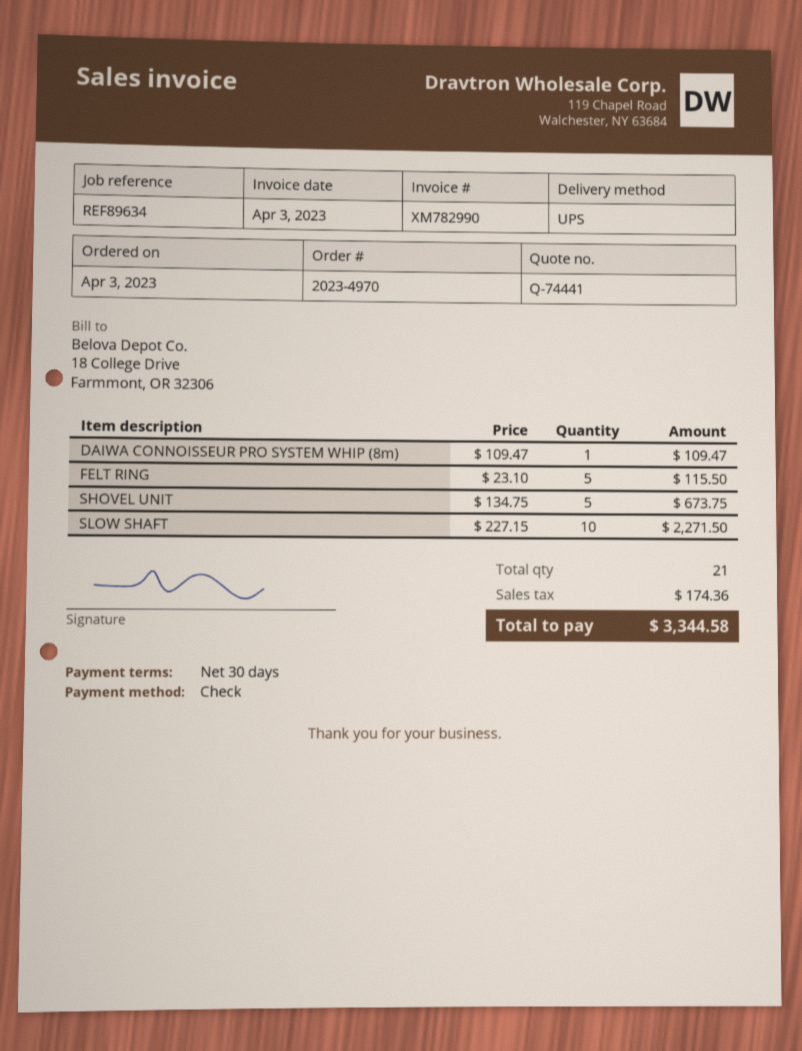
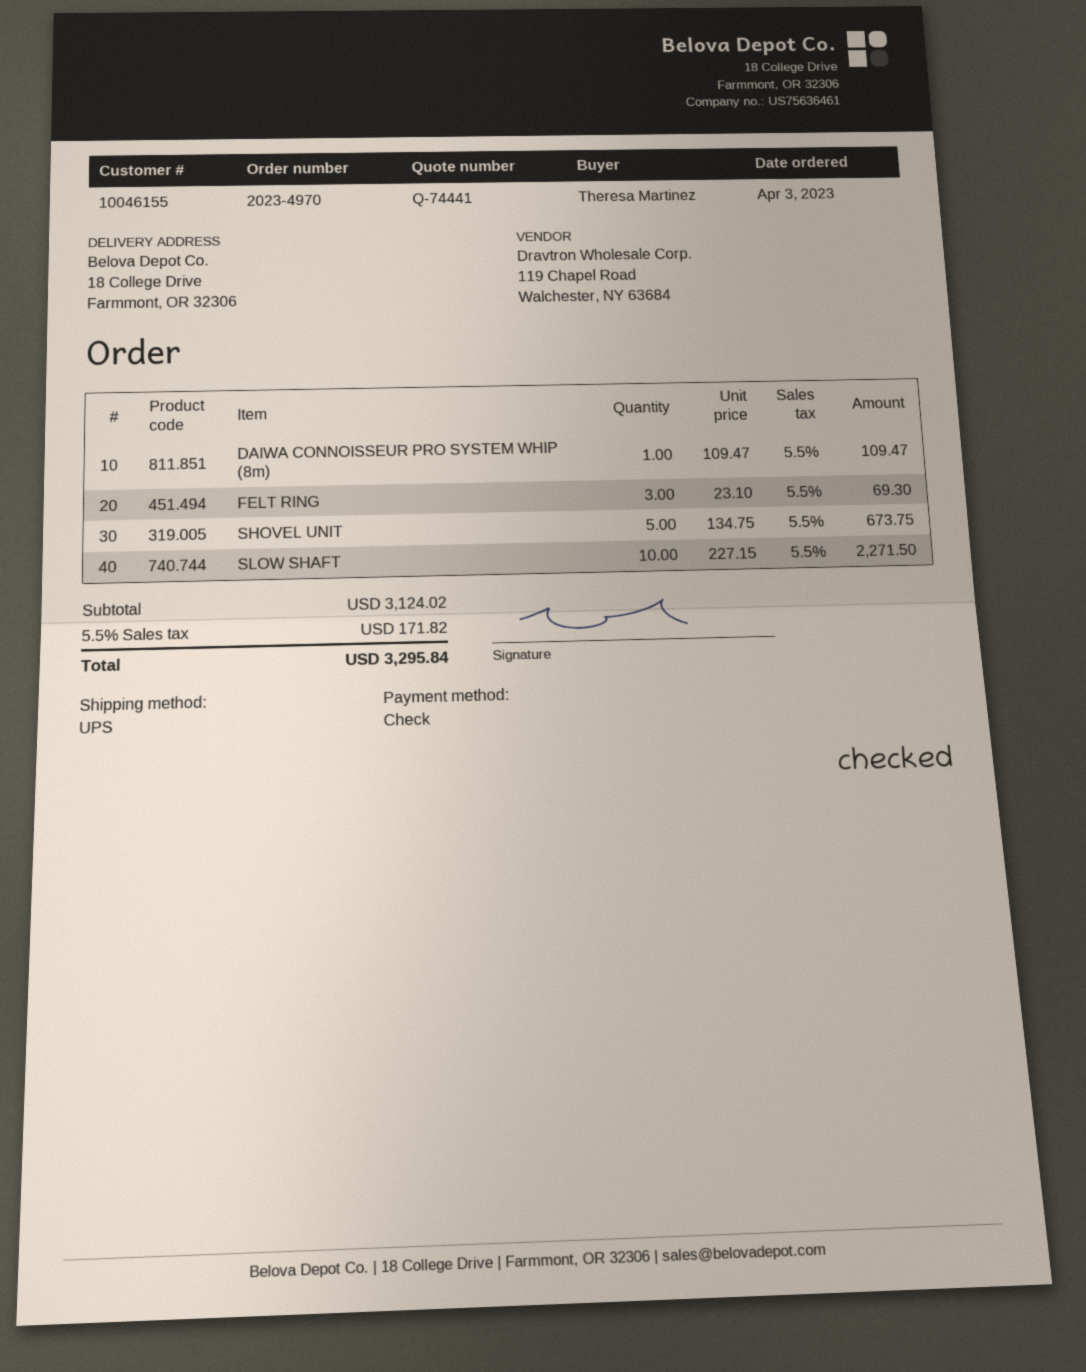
FELT RING: 5 x 23.10 = 115.50 -> 3 x 23.10 = 69.30
tax: 174.36 -> 171.82
total: 3344.58 -> 3295.84

